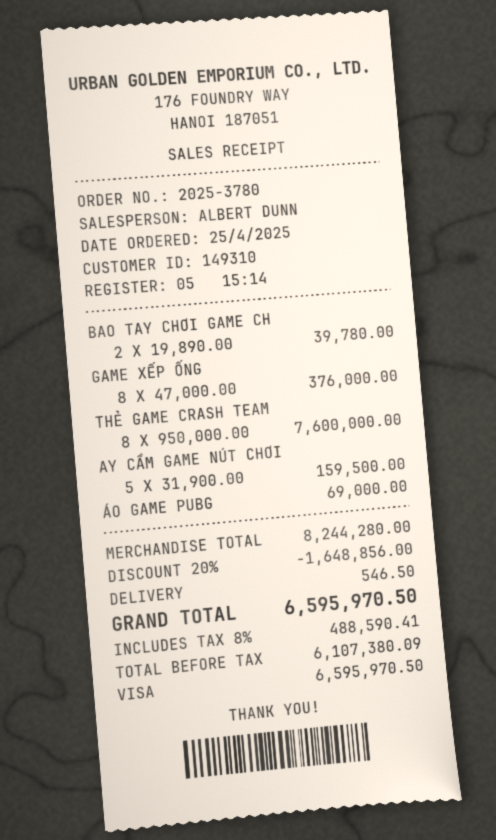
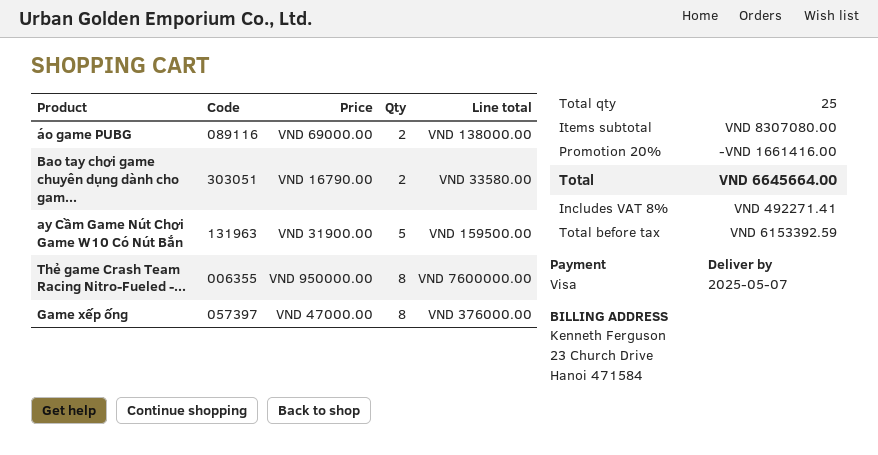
BAO TAY CHƠI GAME CH: 2 x 19890.00 = 39780.00 -> 2 x 16790.00 = 33580.00
ÁO GAME PUBG: 1 x 69000.00 = 69000.00 -> 2 x 69000.00 = 138000.00
subtotal: 8244280.00 -> 8307080.00
discount: 20% = 1648856.00 -> 20% = 1661416.00
shipping: 546.50 -> none
net: 6107380.09 -> 6153392.59
tax: 8% = 488590.41 -> 8% = 492271.41
total: 6595970.50 -> 6645664.00

